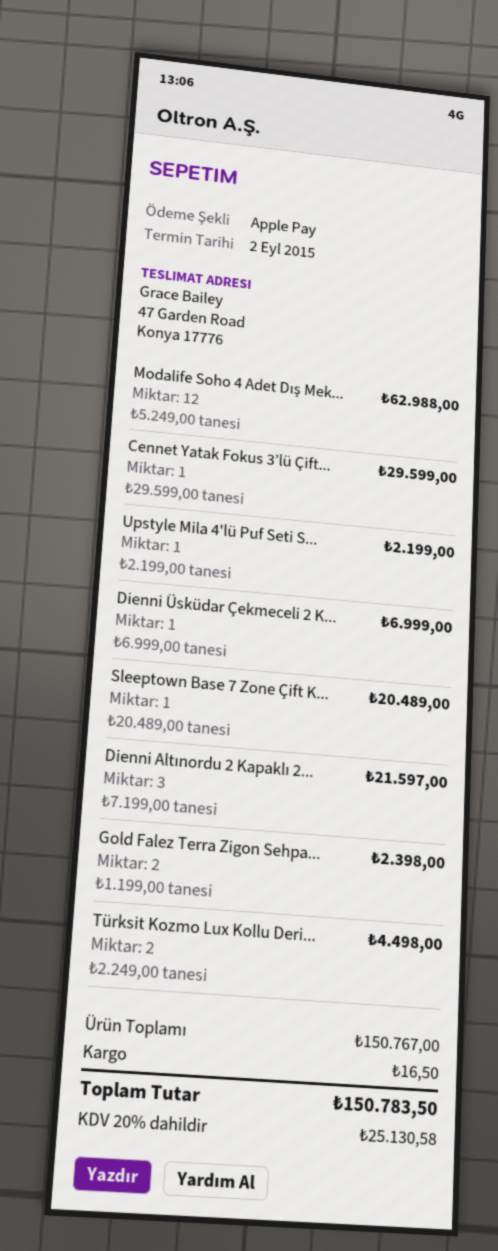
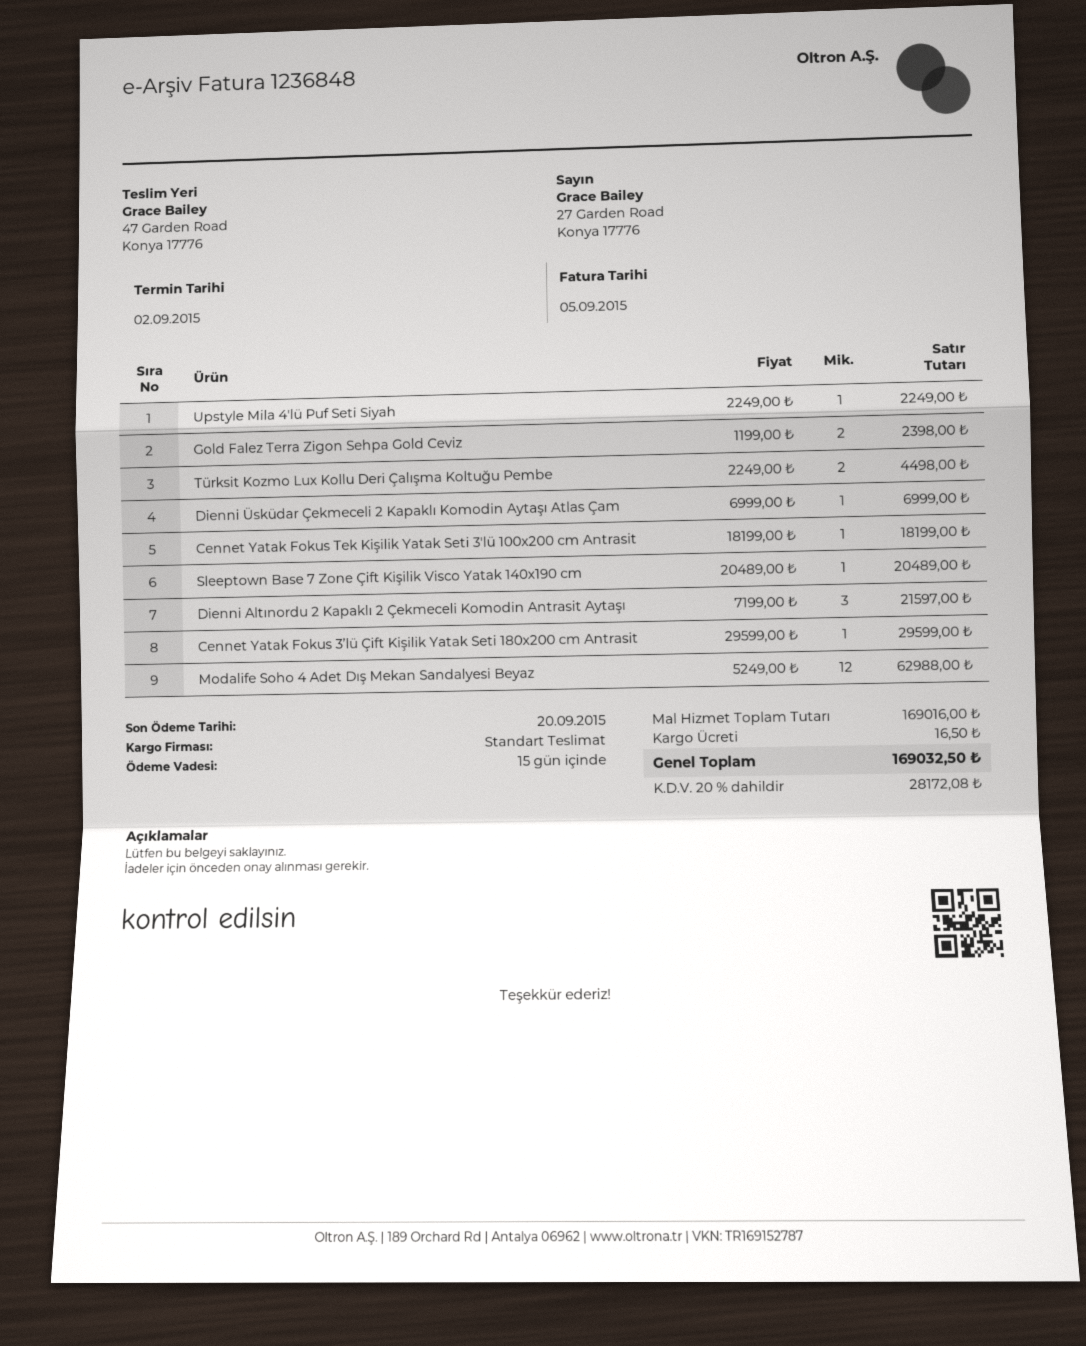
Upstyle Mila 4'lü Puf Seti S...: 1 x 2199.00 = 2199.00 -> 1 x 2249.00 = 2249.00
Cennet Yatak Fokus Tek Kişilik Yatak Seti 3'lü 100x200 cm Antrasit: none -> 1 x 18199.00 = 18199.00
subtotal: 150767.00 -> 169016.00
tax: 20% = 25130.58 -> 20% = 28172.08
total: 150783.50 -> 169032.50

